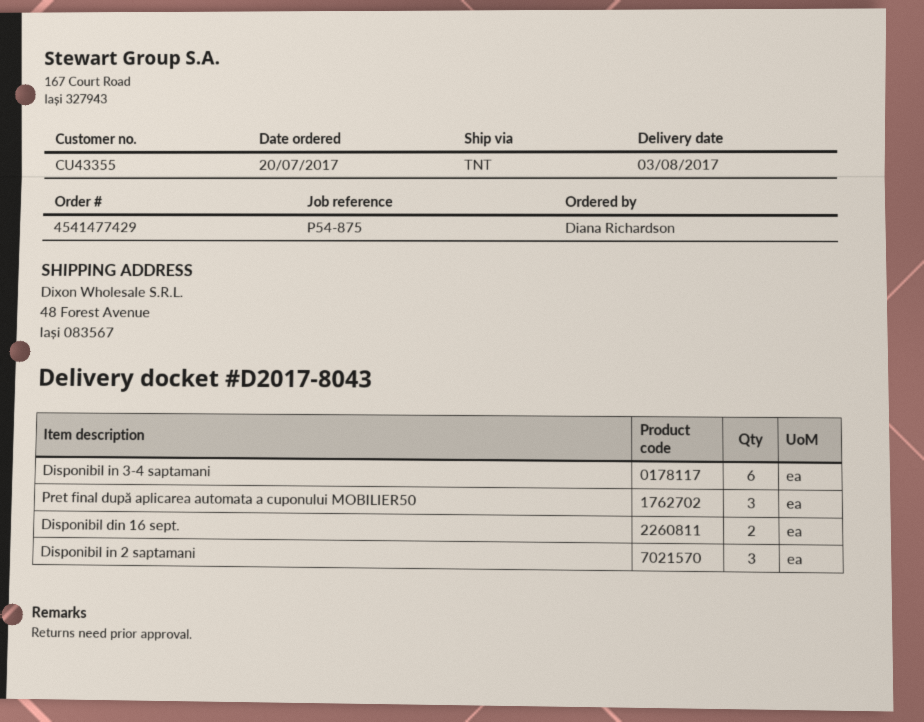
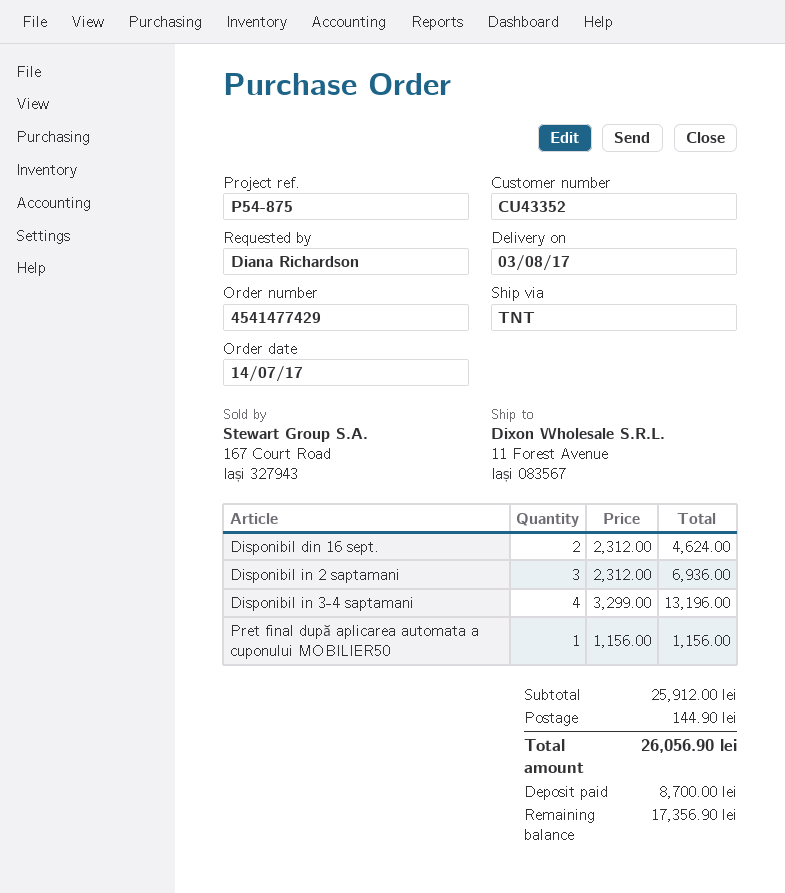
order date: 2017-07-20 -> 2017-07-14
customer number: CU43355 -> CU43352
ship to: 48 Forest Avenue, Iași 083567 -> 11 Forest Avenue, Iași 083567
Disponibil in 3-4 saptamani: 6 -> 4
Pret final după aplicarea automata a cuponului MOBILIER50: 3 -> 1

